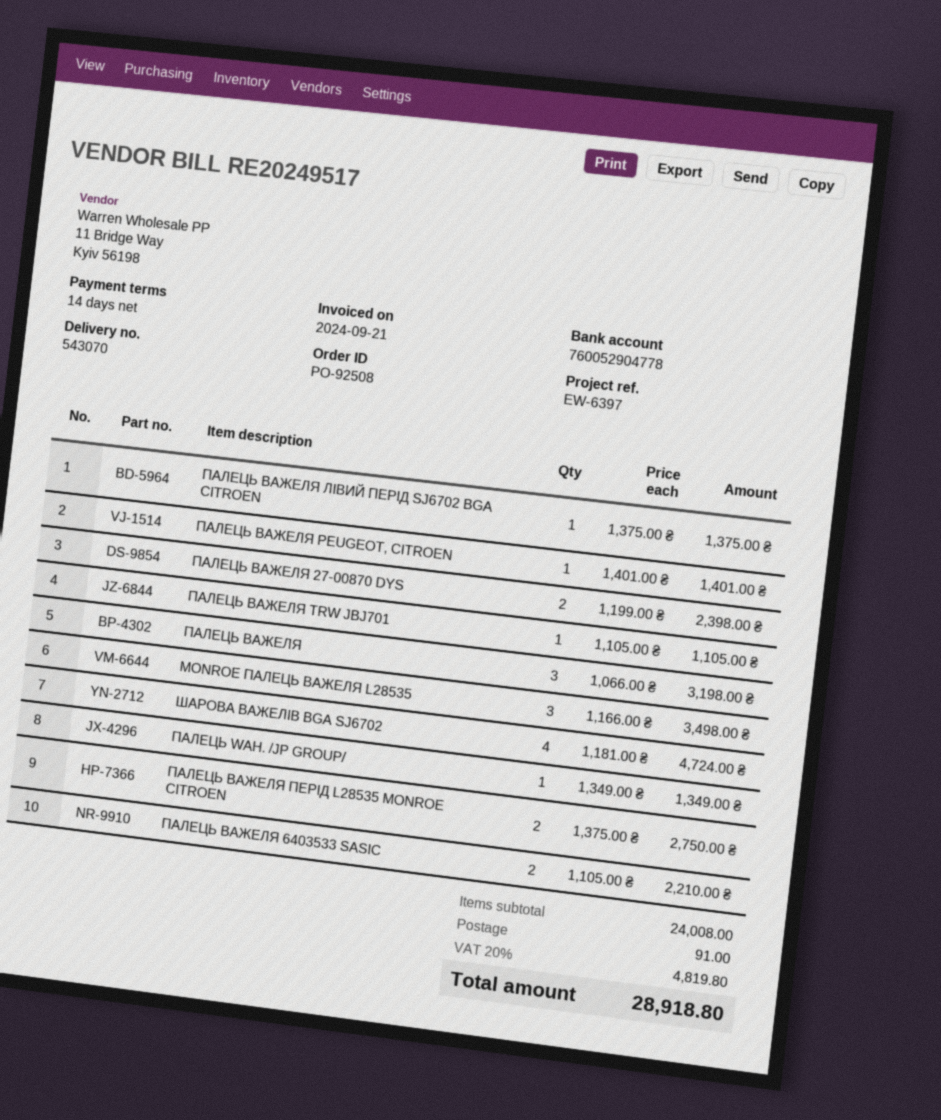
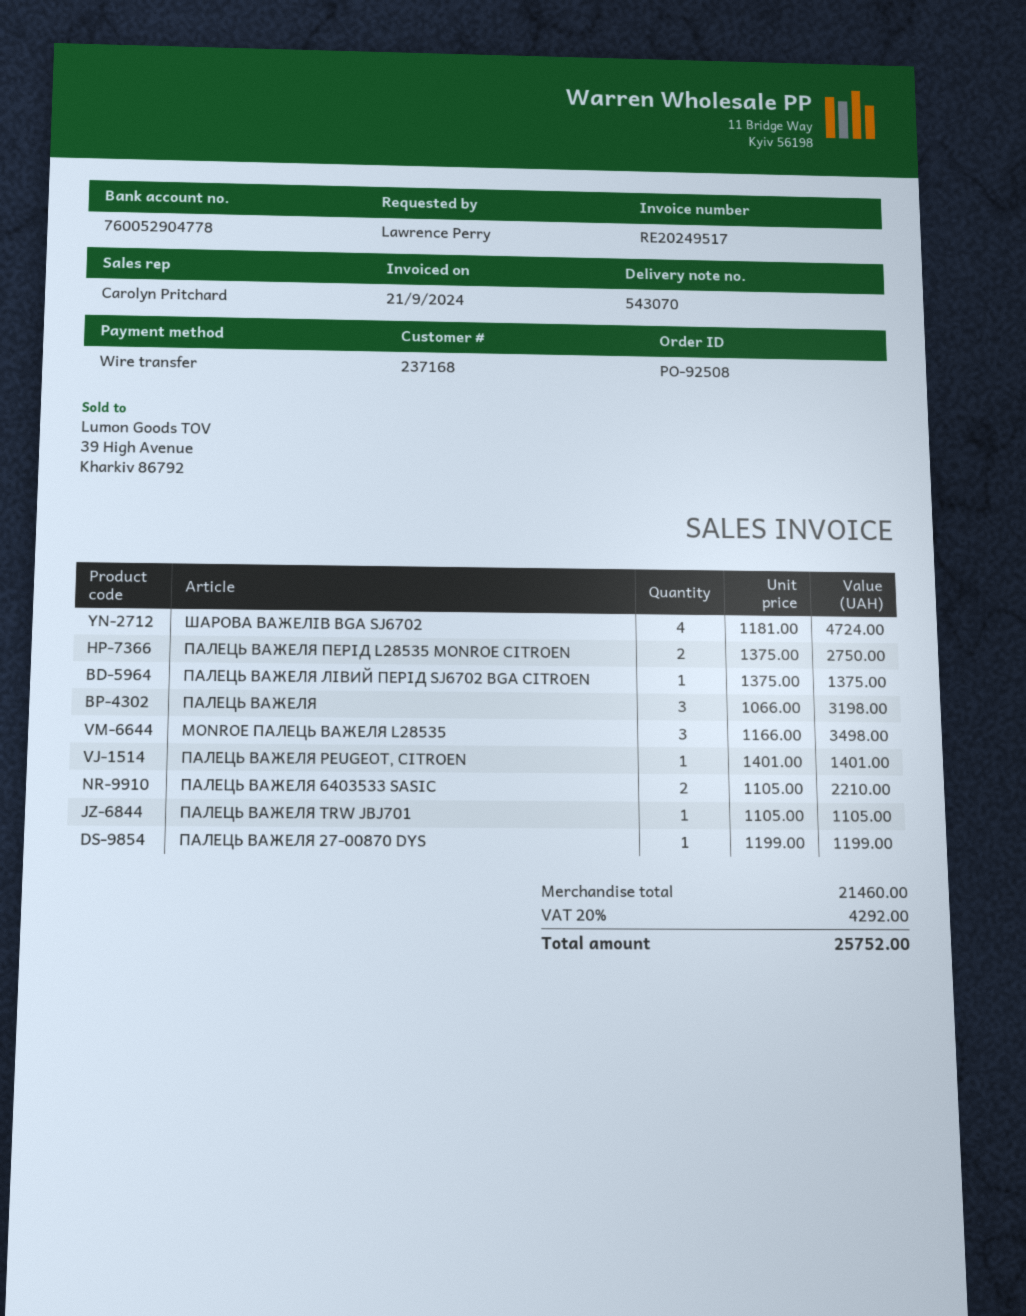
ПАЛЕЦЬ ВАЖЕЛЯ 27-00870 DYS: 2 x 1199.00 = 2398.00 -> 1 x 1199.00 = 1199.00
ПАЛЕЦЬ WAH. /JP GROUP/: 1 x 1349.00 = 1349.00 -> none
subtotal: 24008.00 -> 21460.00
shipping: 91.00 -> none
tax: 20% = 4819.80 -> 20% = 4292.00
total: 28918.80 -> 25752.00

